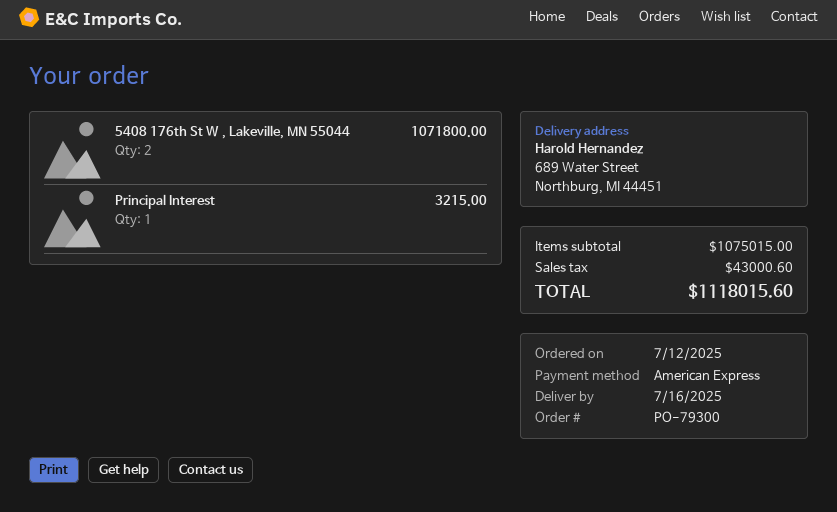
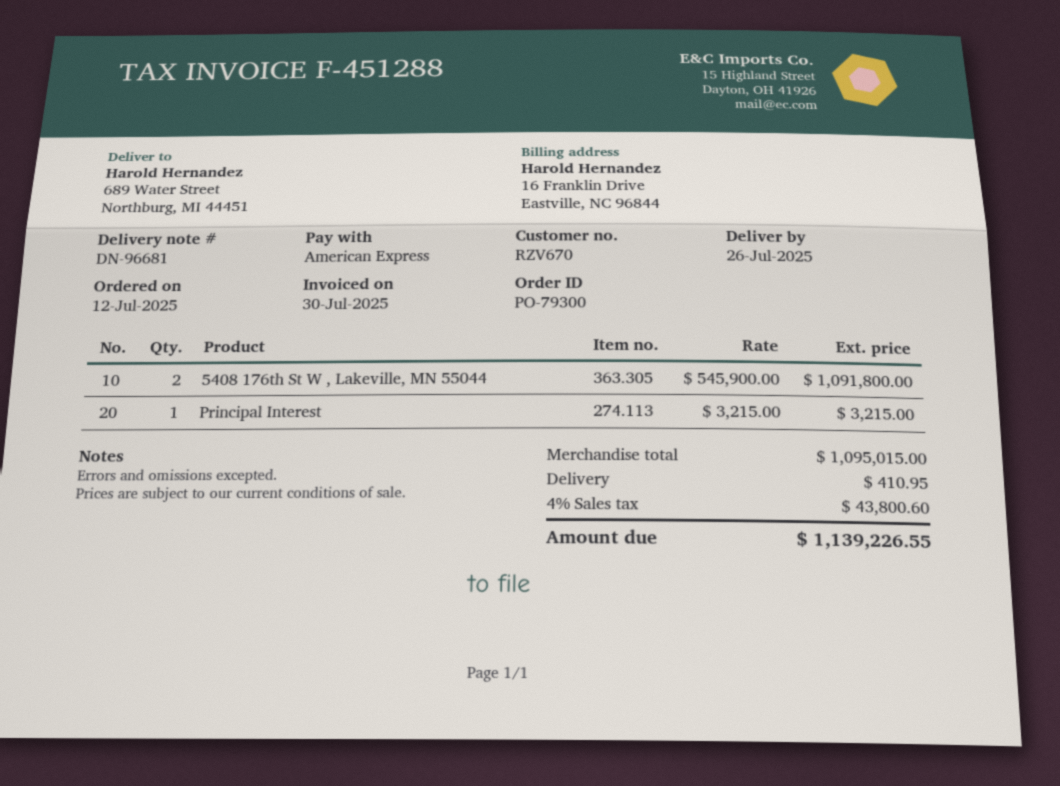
delivery date: 2025-07-16 -> 2025-07-26
5408 176th St W , Lakeville, MN 55044: 2 for 1071800.00 -> 2 for 1091800.00
subtotal: 1075015.00 -> 1095015.00
shipping: none -> 410.95
tax: 43000.60 -> 43800.60
total: 1118015.60 -> 1139226.55

